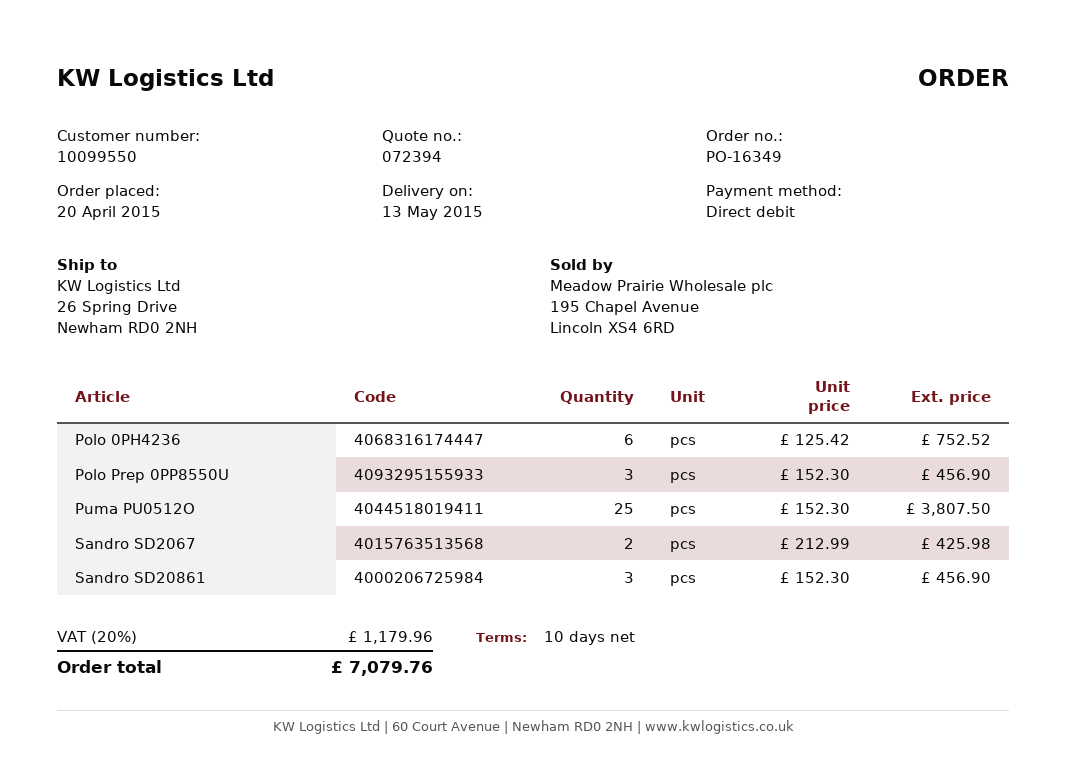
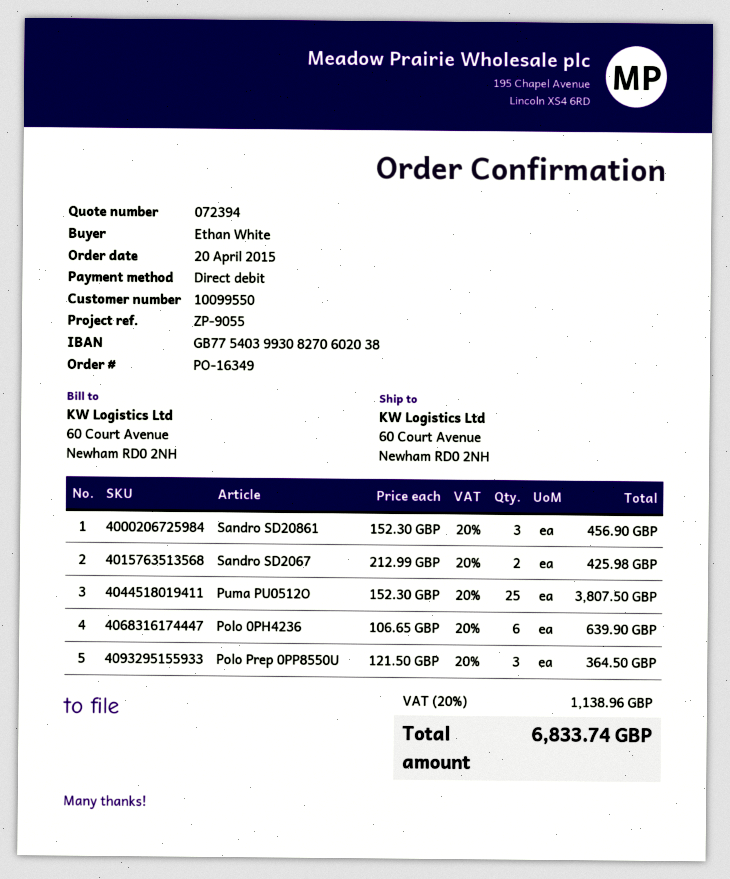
ship to: 26 Spring Drive, Newham RD0 2NH -> 60 Court Avenue, Newham RD0 2NH
Polo 0PH4236: 6 x 125.42 = 752.52 -> 6 x 106.65 = 639.90
Polo Prep 0PP8550U: 3 x 152.30 = 456.90 -> 3 x 121.50 = 364.50
tax: 20% = 1179.96 -> 20% = 1138.96
total: 7079.76 -> 6833.74

